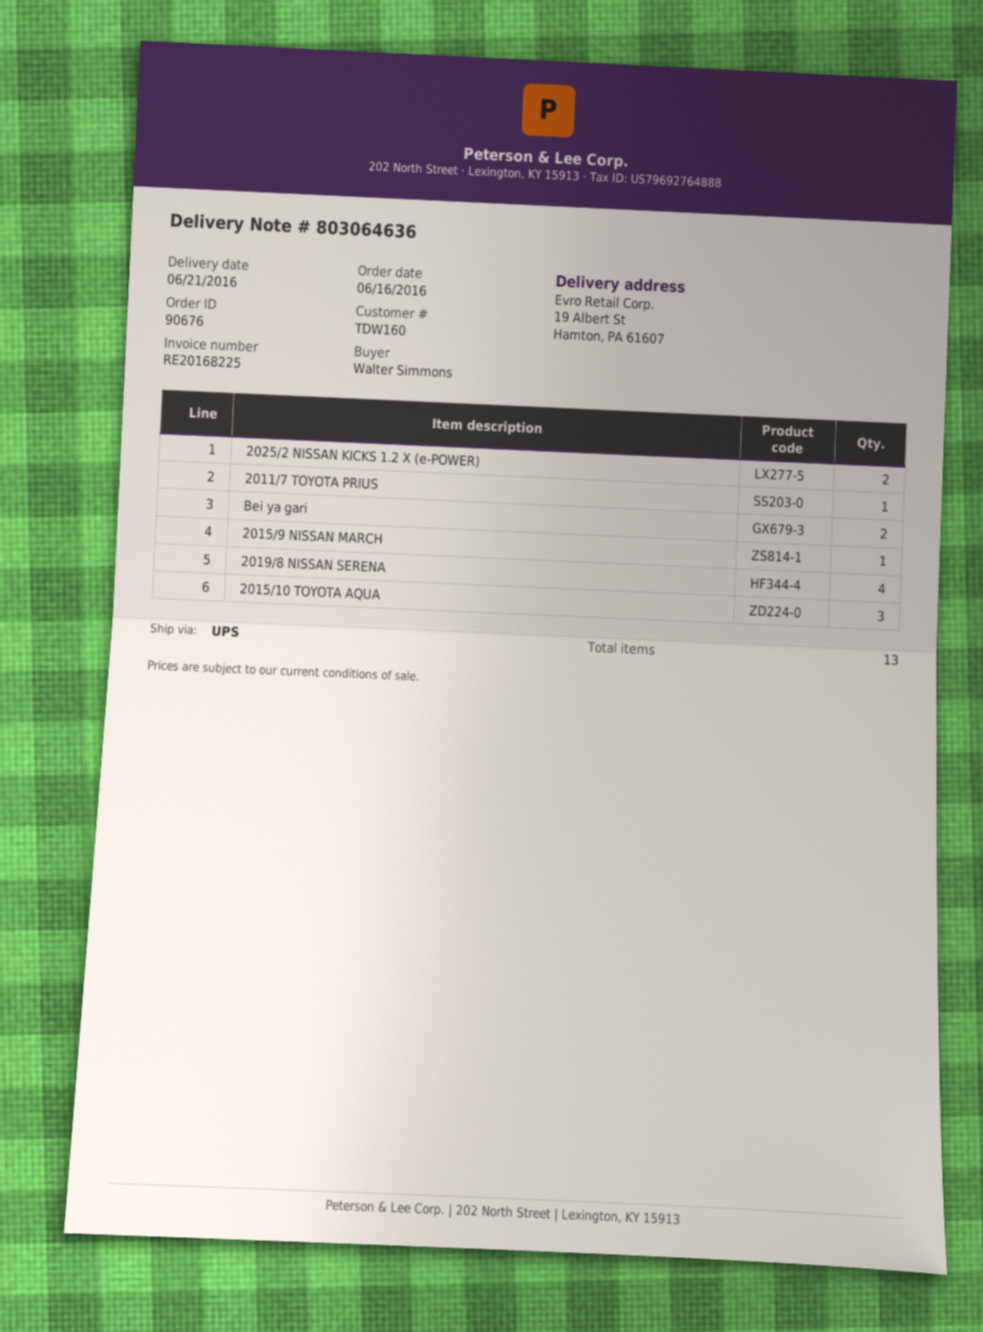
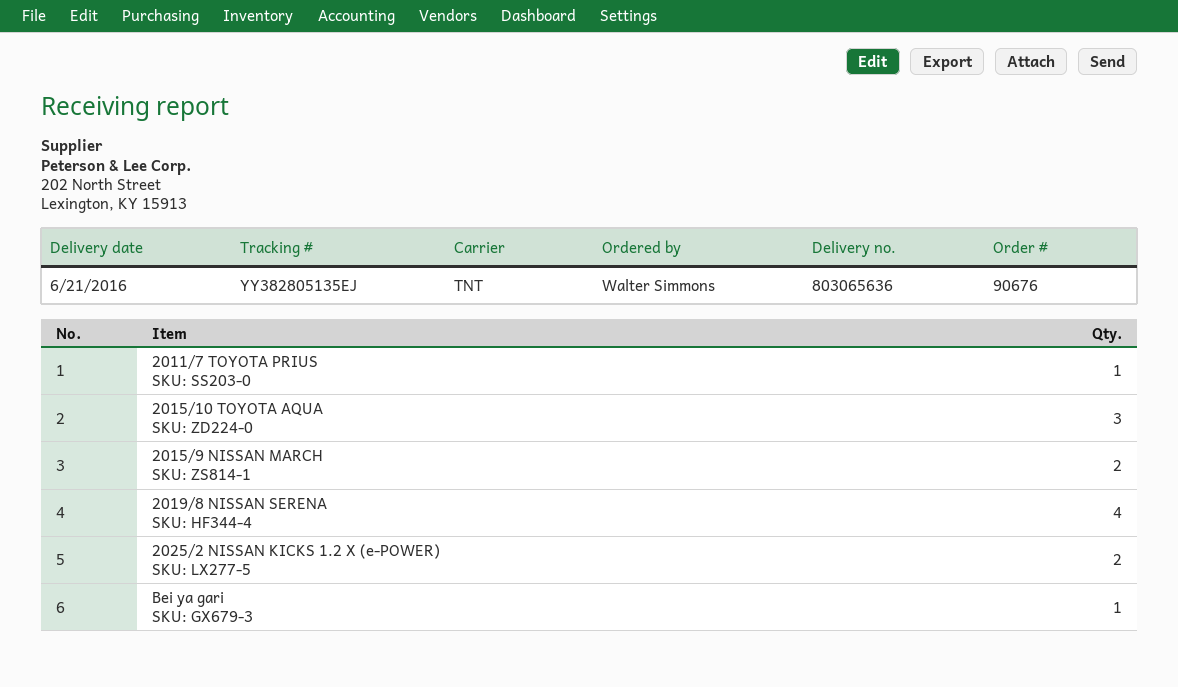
delivery note number: 803064636 -> 803065636
shipping method: UPS -> TNT
Bei ya gari: 2 -> 1
2015/9 NISSAN MARCH: 1 -> 2

